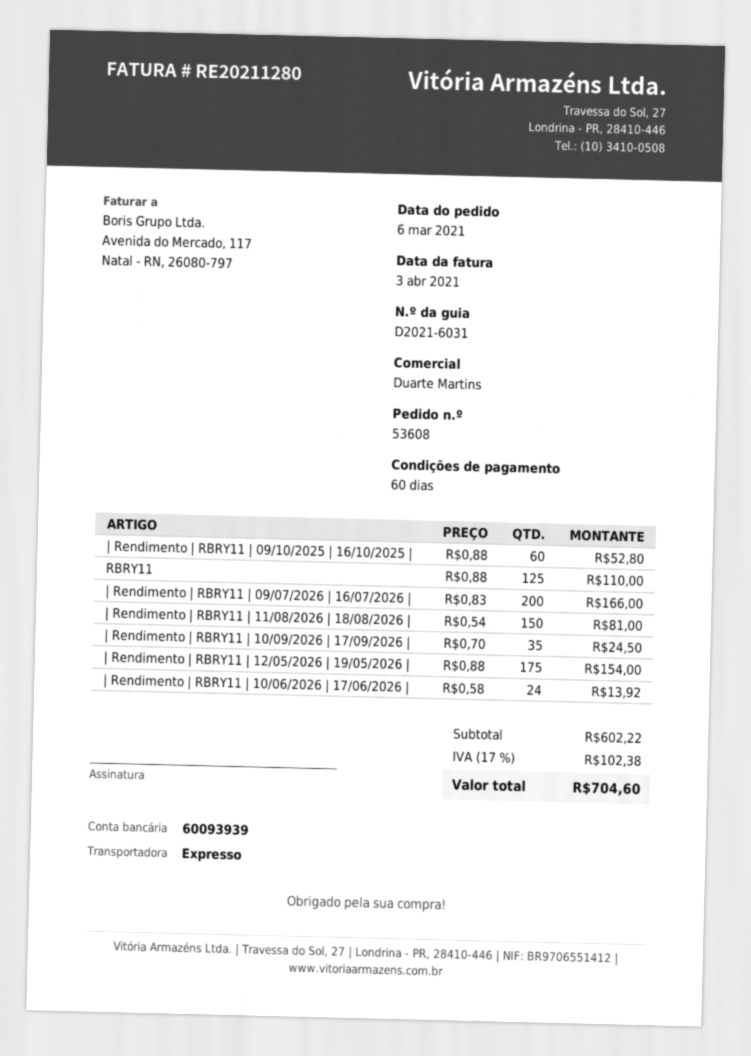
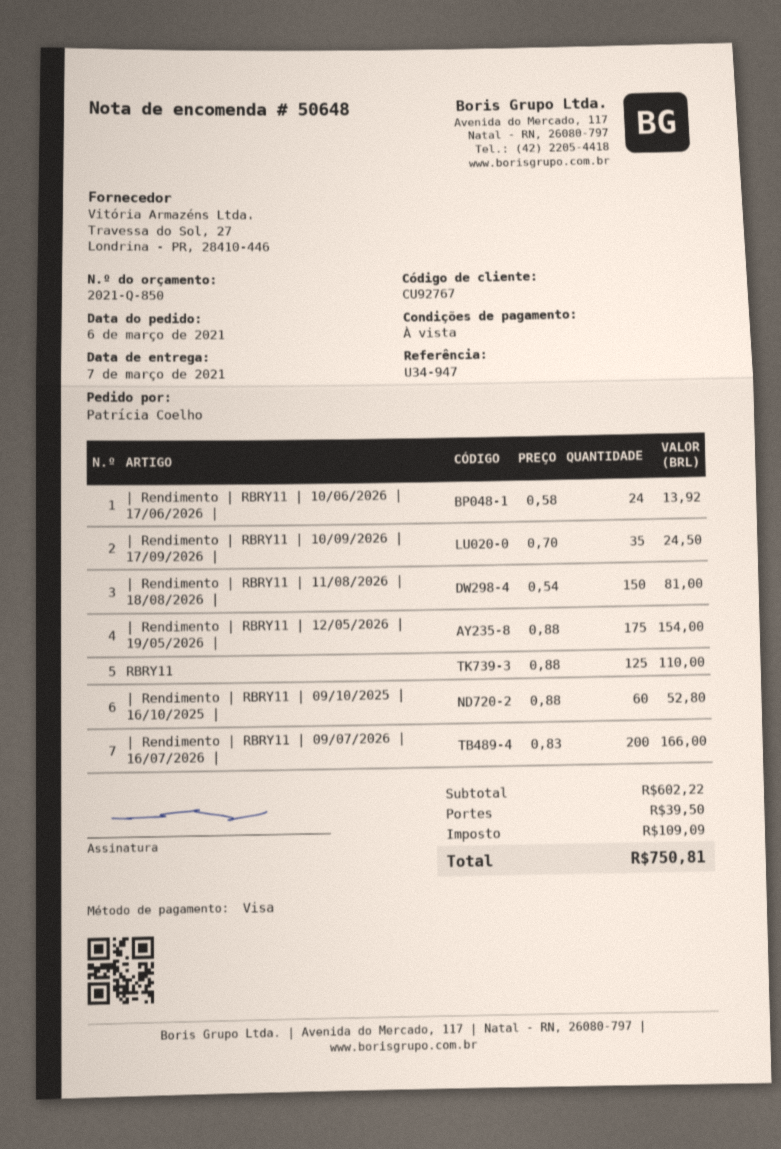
order number: 53608 -> 50648
payment terms: 60 days -> on receipt
shipping: none -> 39.50
tax: 102.38 -> 109.09
total: 704.60 -> 750.81

